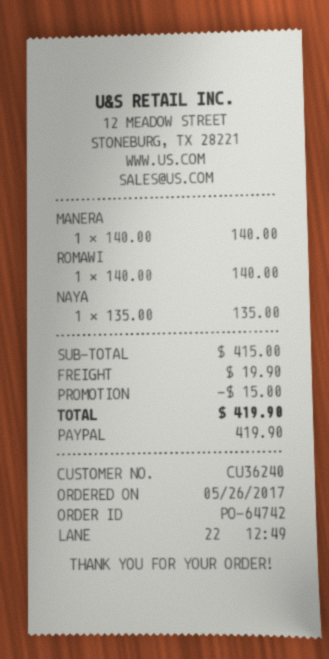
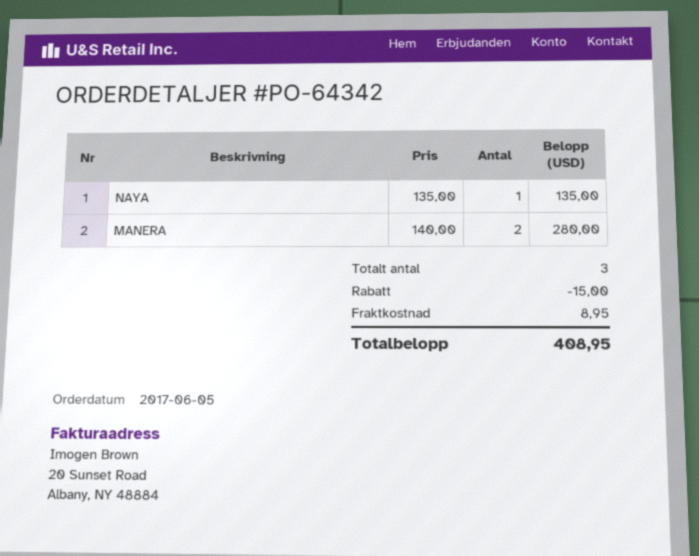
order number: PO-64742 -> PO-64342
order date: 2017-05-26 -> 2017-06-05
MANERA: 1 x 140.00 = 140.00 -> 2 x 140.00 = 280.00
ROMAWI: 1 x 140.00 = 140.00 -> none
shipping: 19.90 -> 8.95
total: 419.90 -> 408.95

